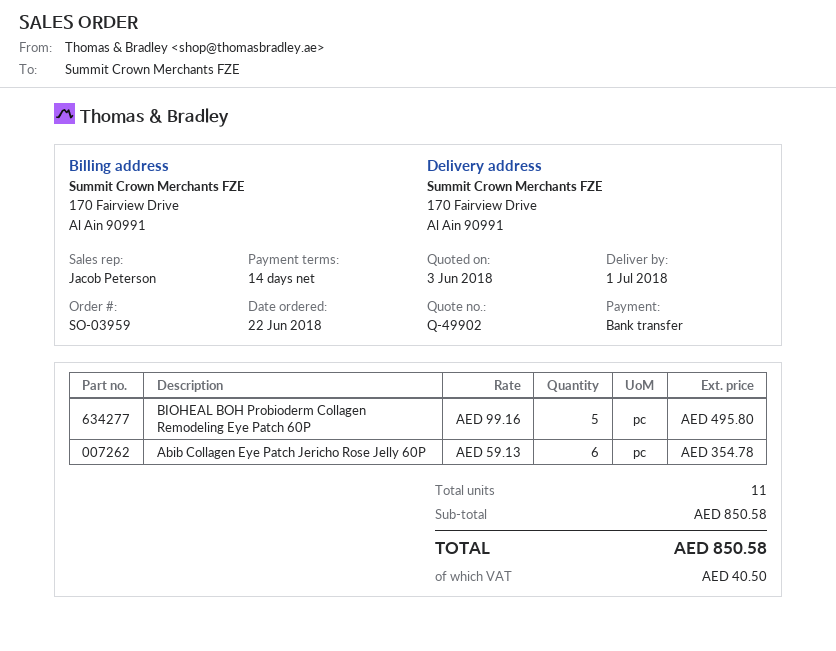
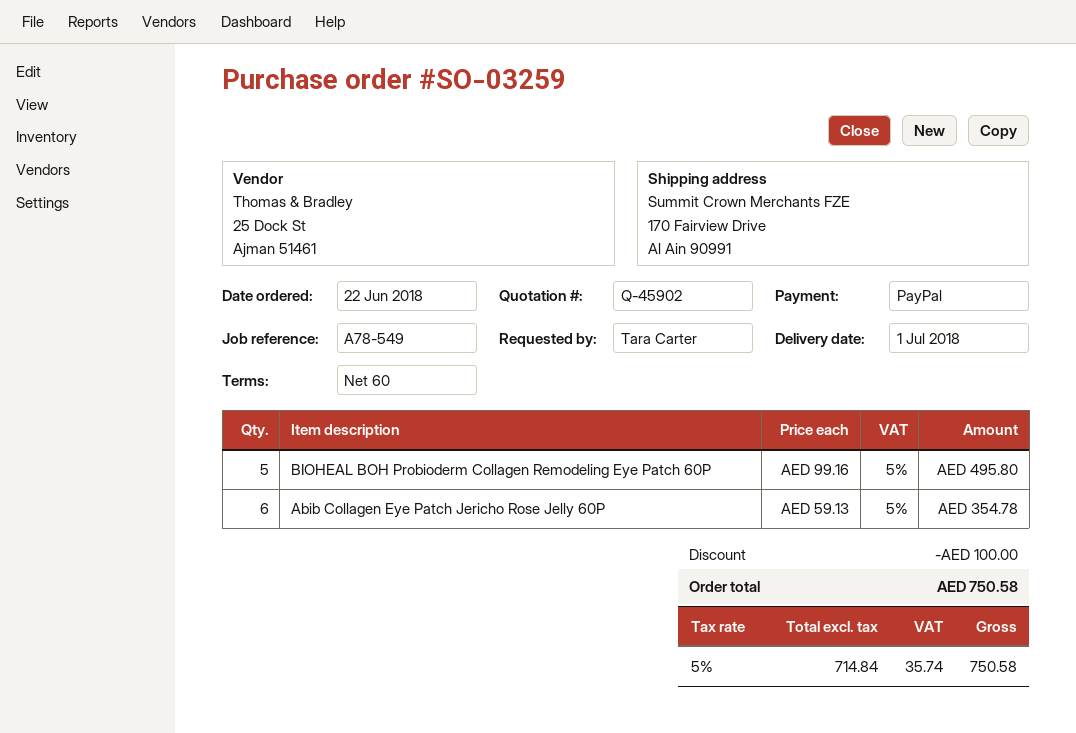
quote number: Q-49902 -> Q-45902
order number: SO-03959 -> SO-03259
payment terms: 14 days -> 60 days
payment method: bank transfer -> PayPal
discount: none -> 100.00
tax: 40.50 -> 35.74
total: 850.58 -> 750.58

